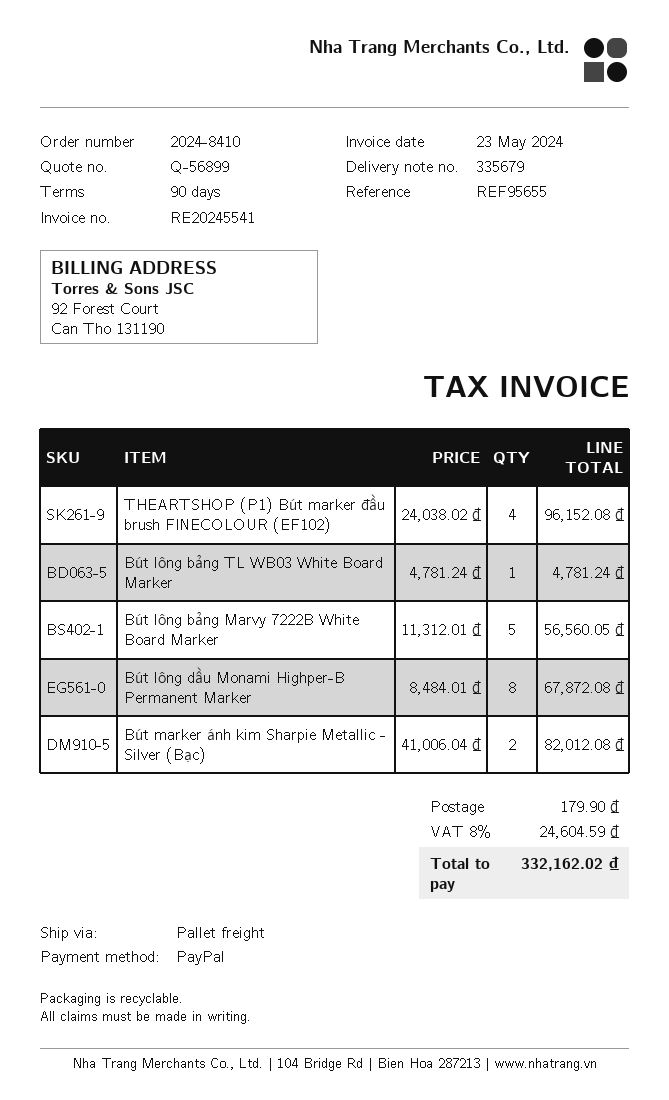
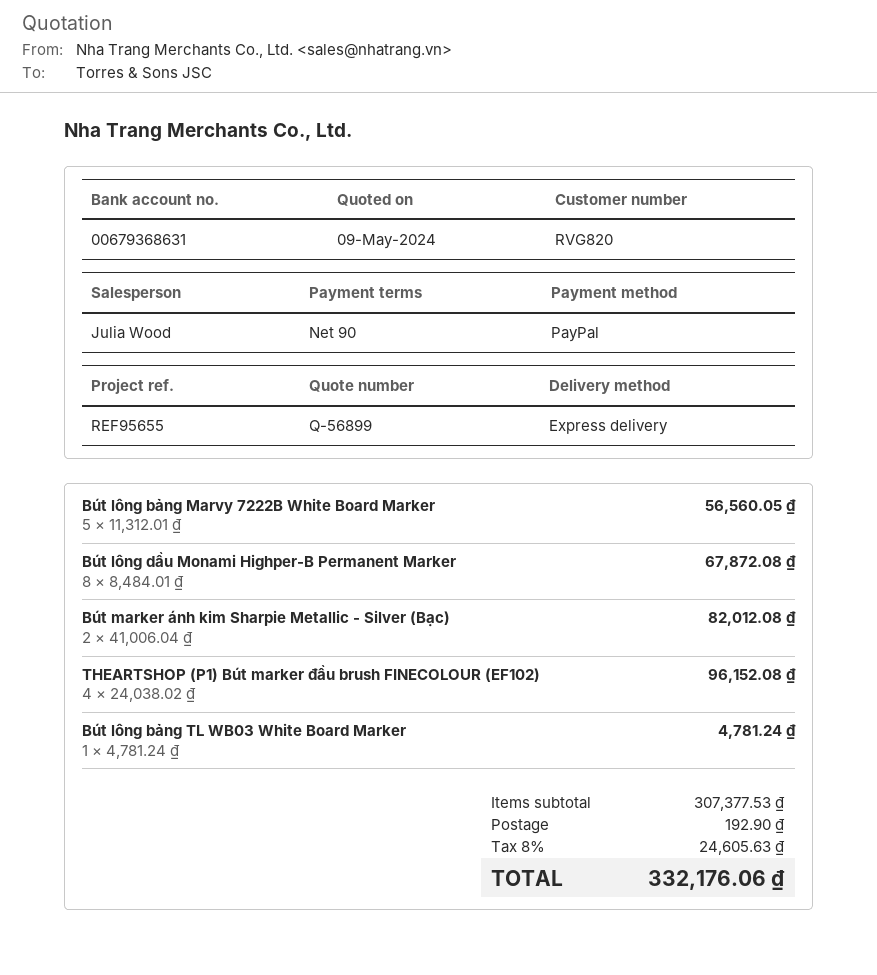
shipping method: pallet freight -> express
shipping: 179.90 -> 192.90
tax: 8% = 24604.59 -> 8% = 24605.63
total: 332162.02 -> 332176.06

